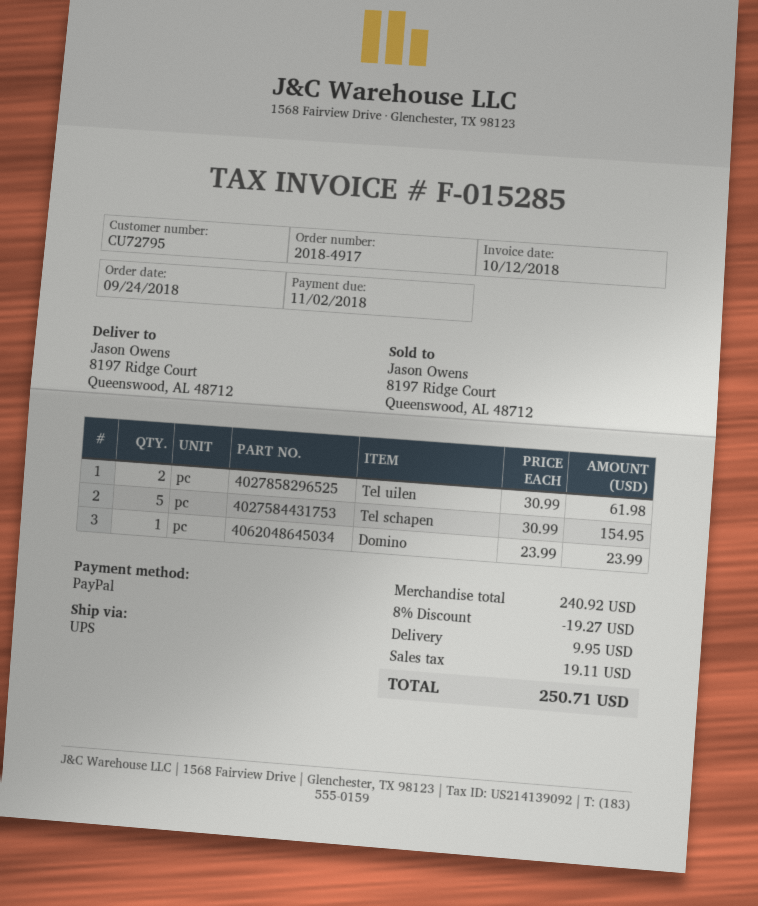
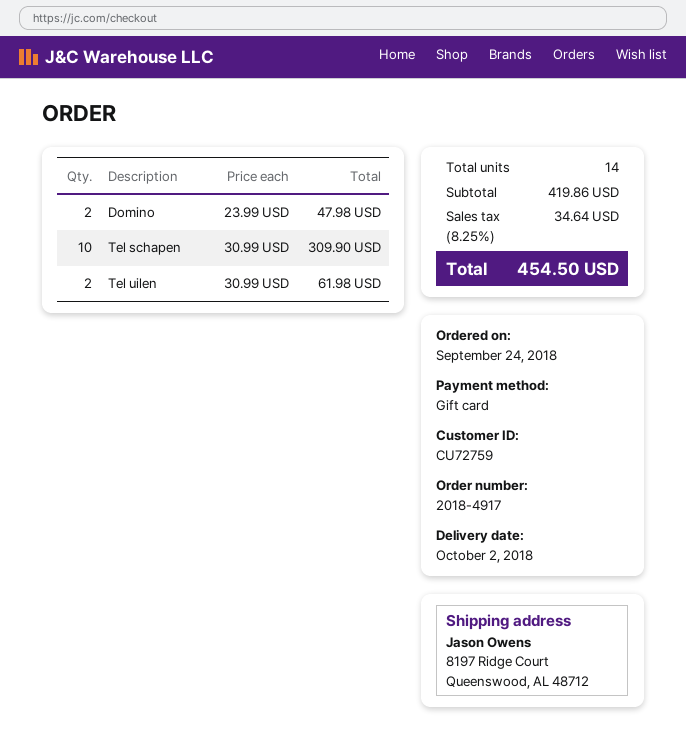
customer number: CU72795 -> CU72759
payment method: PayPal -> gift card
Tel schapen: 5 x 30.99 = 154.95 -> 10 x 30.99 = 309.90
Domino: 1 x 23.99 = 23.99 -> 2 x 23.99 = 47.98
subtotal: 240.92 -> 419.86
discount: 8% = 19.27 -> none
shipping: 9.95 -> none
tax: 19.11 -> 34.64
total: 250.71 -> 454.50

